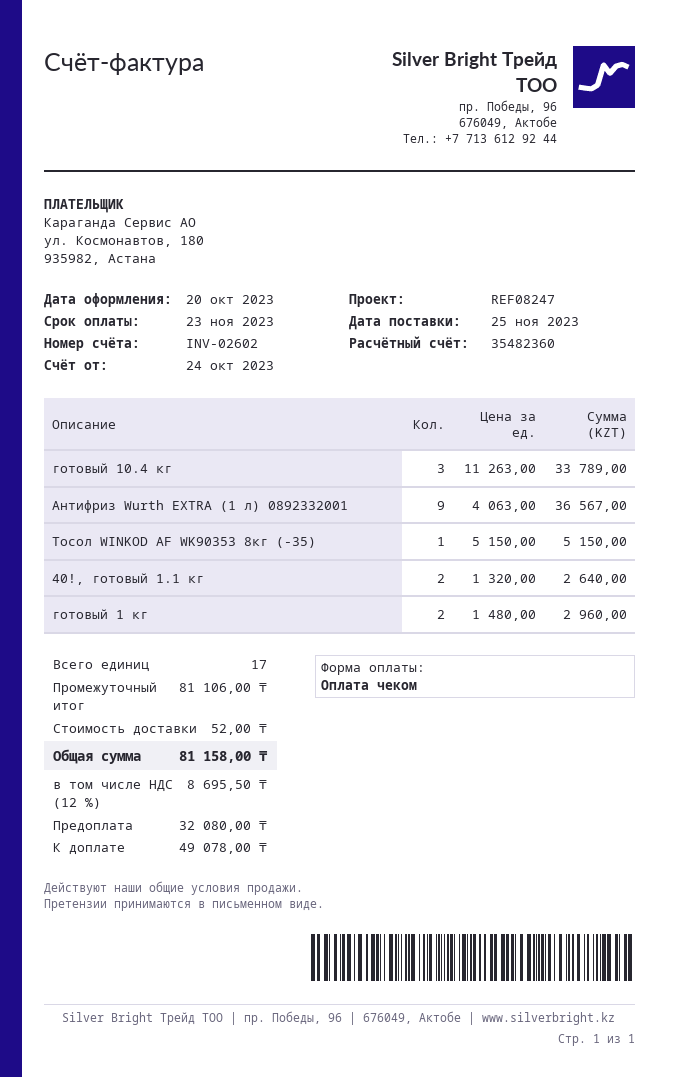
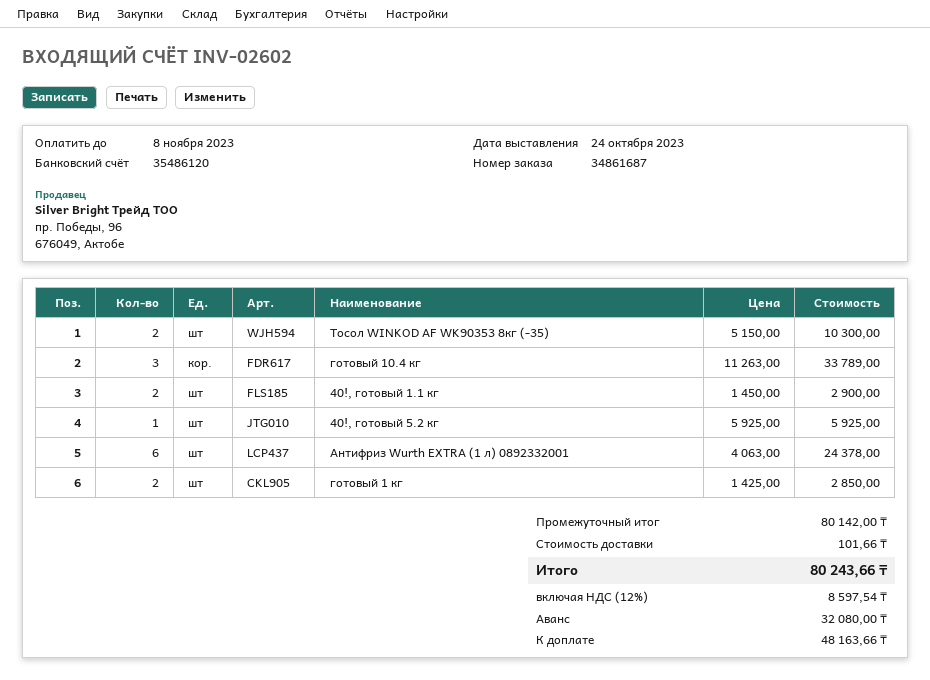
due date: 2023-11-23 -> 2023-11-08
bank account: 35482360 -> 35486120
Антифриз Wurth EXTRA (1 л) 0892332001: 9 x 4063.00 = 36567.00 -> 6 x 4063.00 = 24378.00
Тосол WINKOD AF WK90353 8кг (-35): 1 x 5150.00 = 5150.00 -> 2 x 5150.00 = 10300.00
40!, готовый 1.1 кг: 2 x 1320.00 = 2640.00 -> 2 x 1450.00 = 2900.00
готовый 1 кг: 2 x 1480.00 = 2960.00 -> 2 x 1425.00 = 2850.00
40!, готовый 5.2 кг: none -> 1 x 5925.00 = 5925.00
subtotal: 81106.00 -> 80142.00
shipping: 52.00 -> 101.66
tax: 12% = 8695.50 -> 12% = 8597.54
total: 81158.00 -> 80243.66
balance: 49078.00 -> 48163.66

